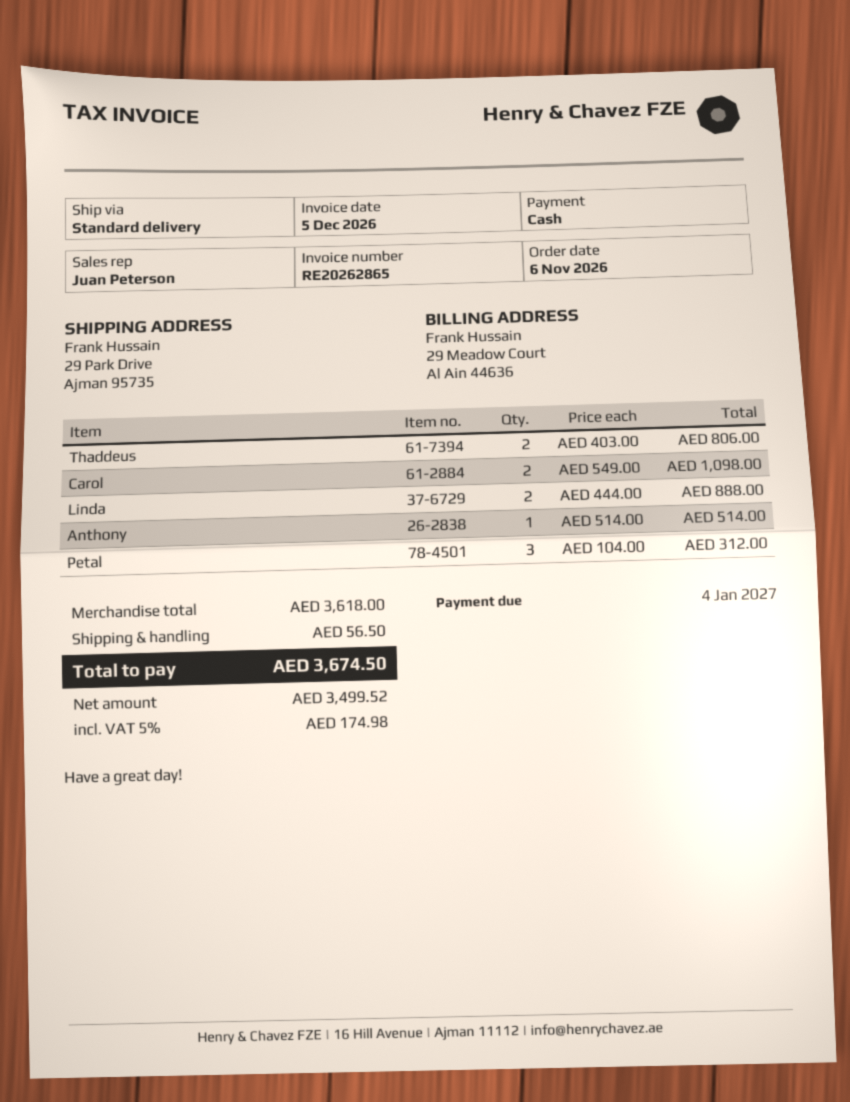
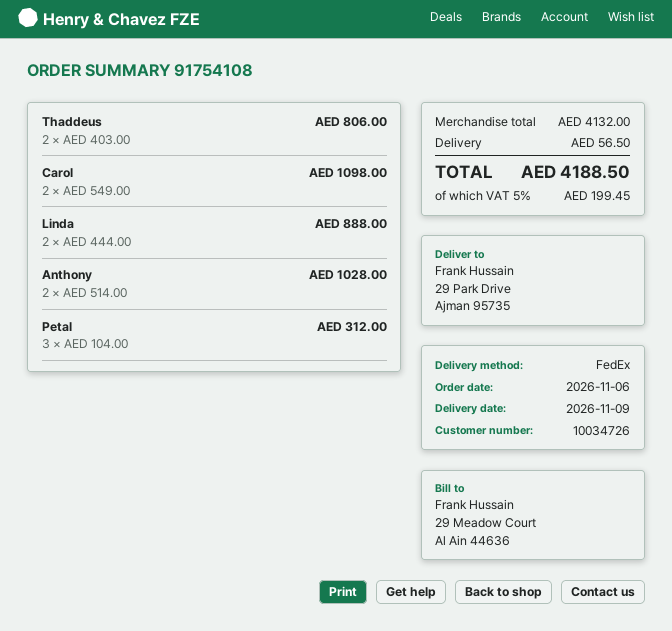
shipping method: standard -> FedEx
Anthony: 1 x 514.00 = 514.00 -> 2 x 514.00 = 1028.00
subtotal: 3618.00 -> 4132.00
tax: 5% = 174.98 -> 5% = 199.45
total: 3674.50 -> 4188.50

